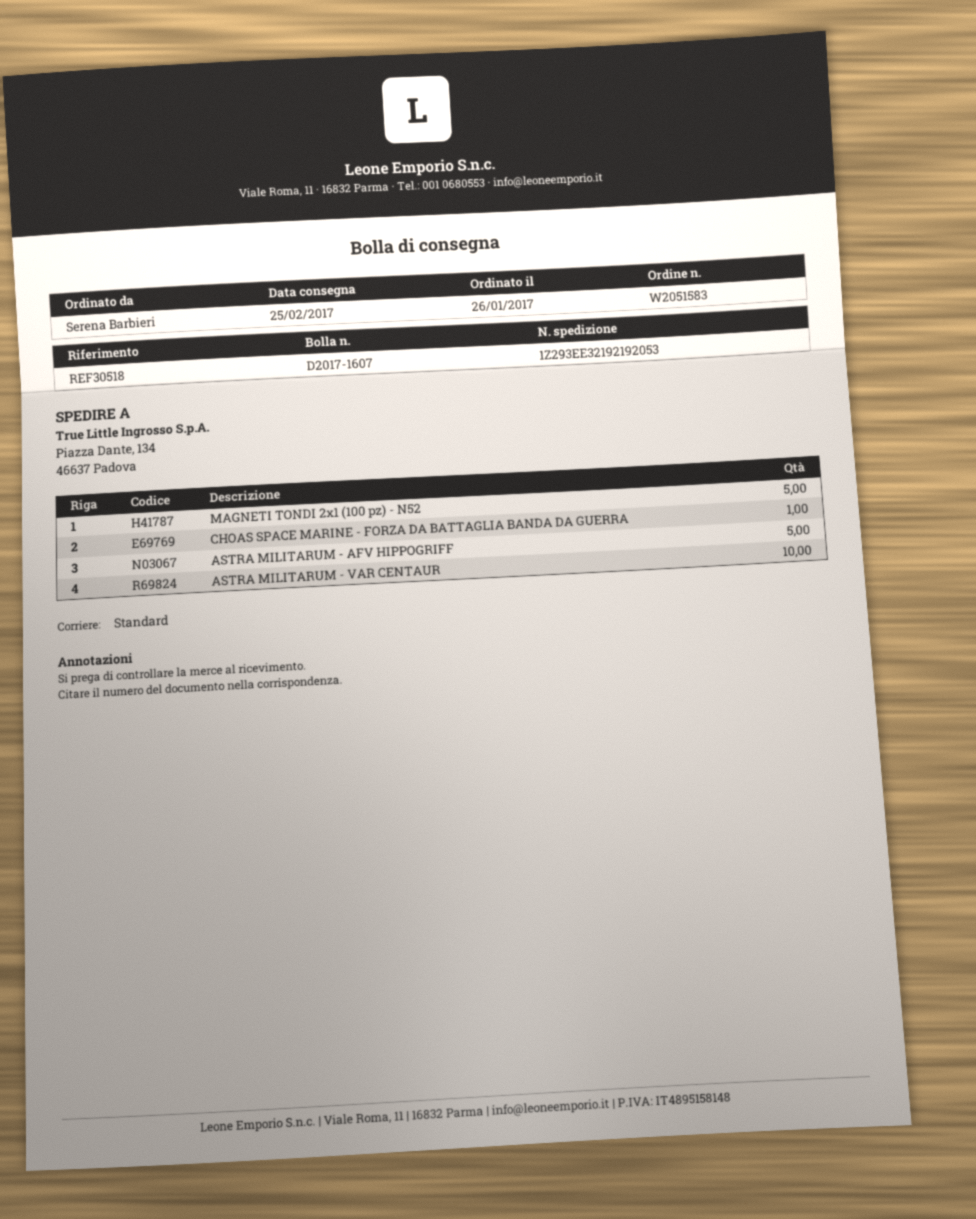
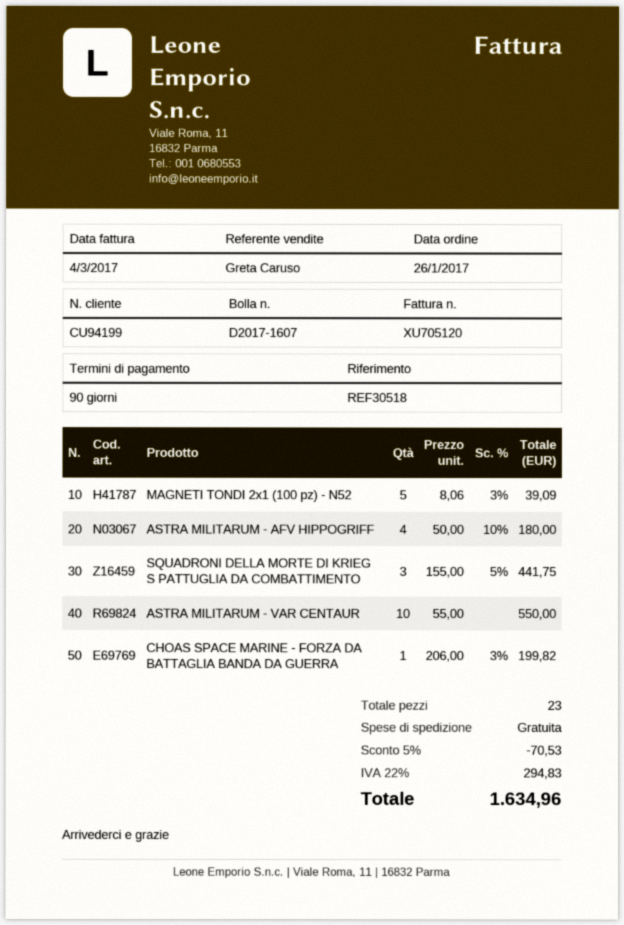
ASTRA MILITARUM - AFV HIPPOGRIFF: 5 -> 4
SQUADRONI DELLA MORTE DI KRIEG S PATTUGLIA DA COMBATTIMENTO: none -> 3

